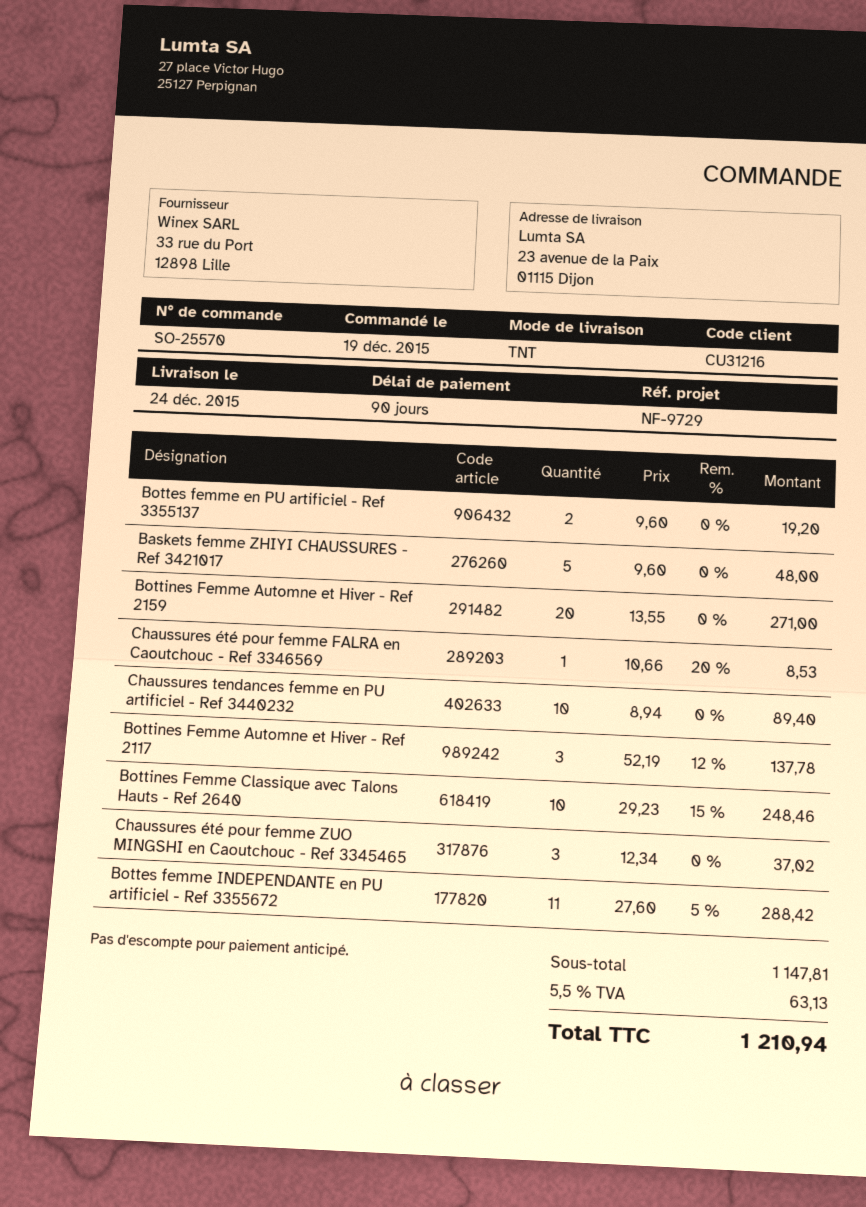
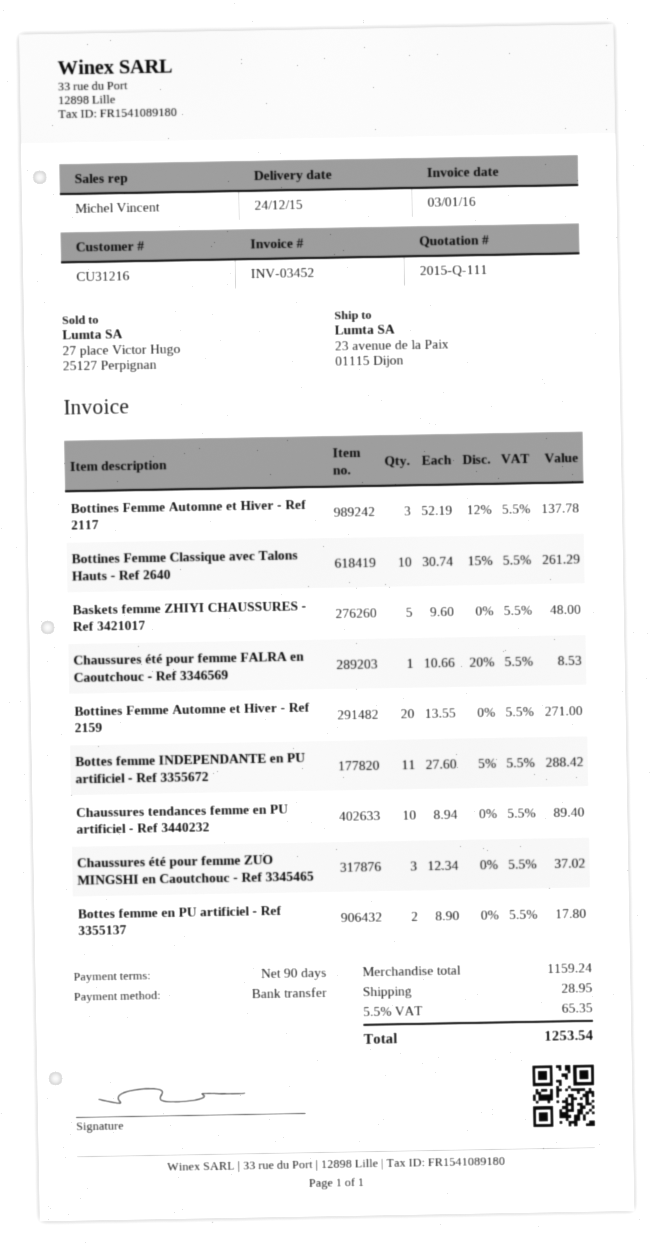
Bottes femme en PU artificiel - Ref 3355137: 2 x 9.60 = 19.20 -> 2 x 8.90 = 17.80
Bottines Femme Classique avec Talons Hauts - Ref 2640: 10 x 29.23 - 15% = 248.46 -> 10 x 30.74 - 15% = 261.29
subtotal: 1147.81 -> 1159.24
shipping: none -> 28.95
tax: 5.5% = 63.13 -> 5.5% = 65.35
total: 1210.94 -> 1253.54

